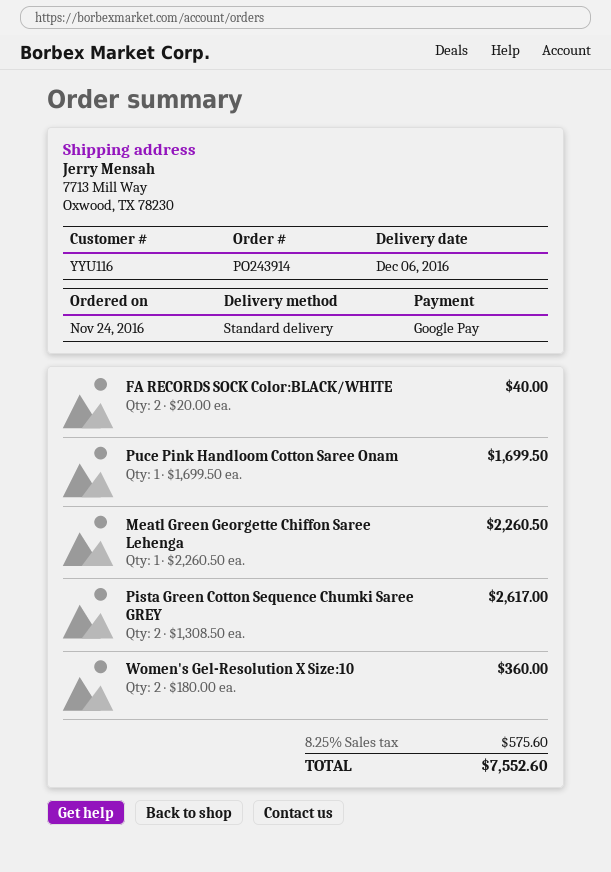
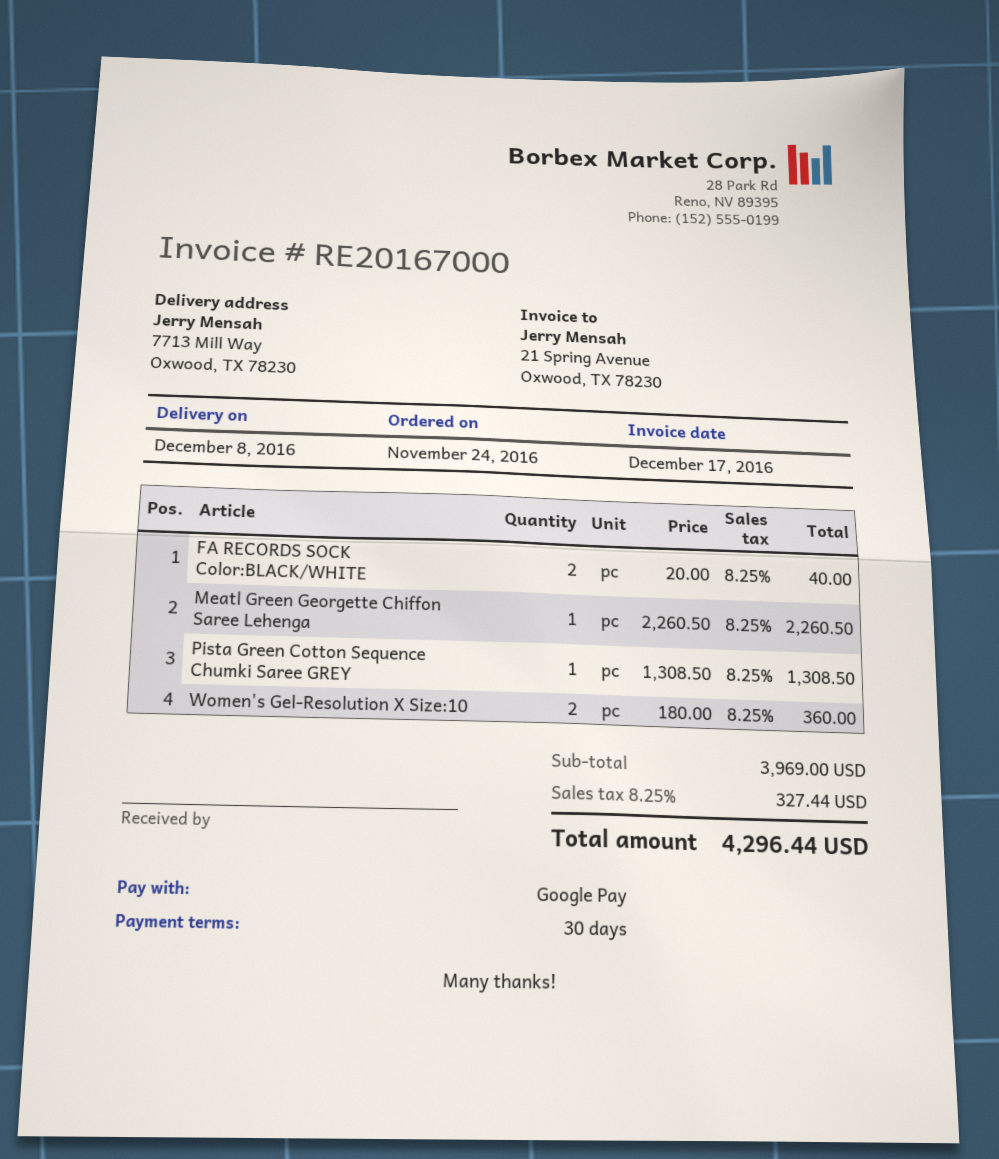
delivery date: 2016-12-06 -> 2016-12-08
Puce Pink Handloom Cotton Saree Onam: 1 x 1699.50 = 1699.50 -> none
Pista Green Cotton Sequence Chumki Saree GREY: 2 x 1308.50 = 2617.00 -> 1 x 1308.50 = 1308.50
tax: 8.25% = 575.60 -> 8.25% = 327.44
total: 7552.60 -> 4296.44

